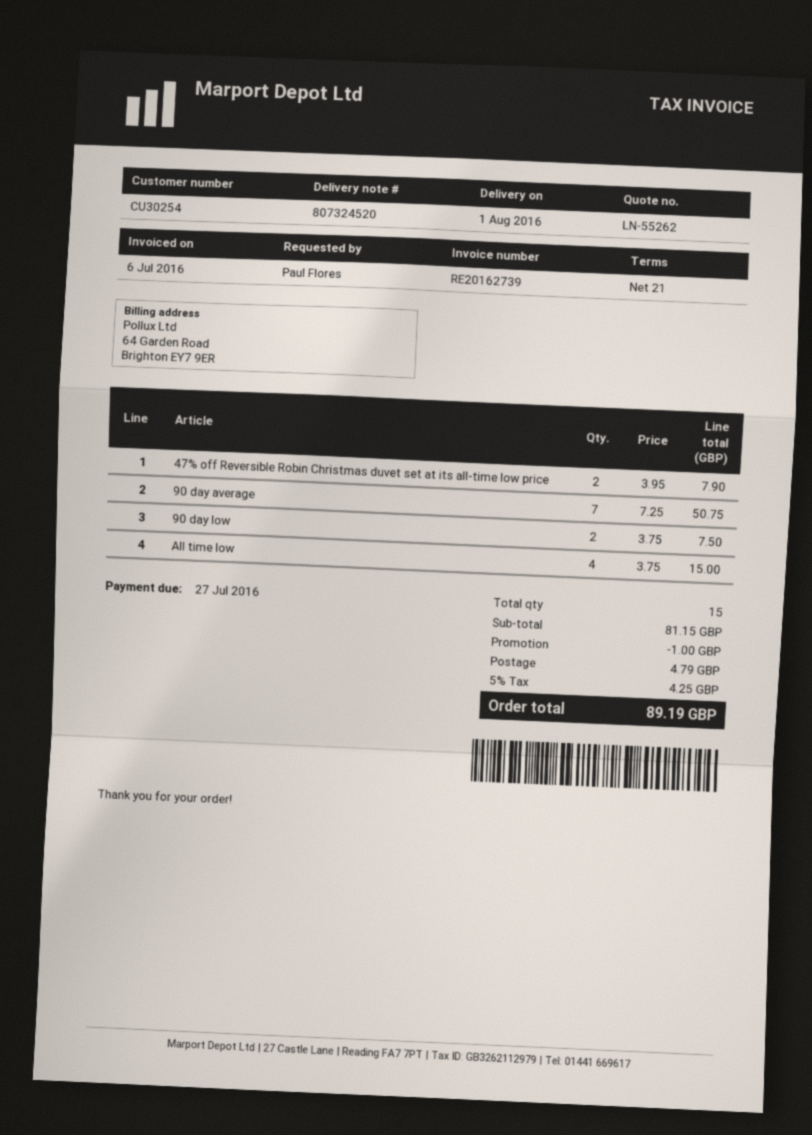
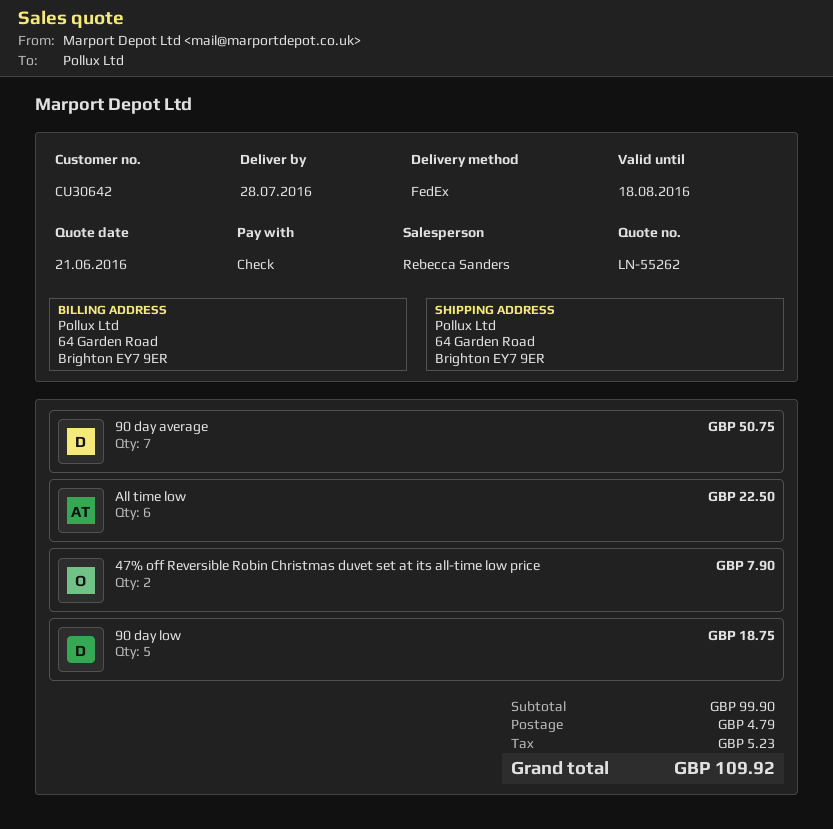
delivery date: 2016-08-01 -> 2016-07-28
customer number: CU30254 -> CU30642
90 day low: 2 for 7.50 -> 5 for 18.75
All time low: 4 for 15.00 -> 6 for 22.50
subtotal: 81.15 -> 99.90
discount: 1.00 -> none
tax: 4.25 -> 5.23
total: 89.19 -> 109.92

